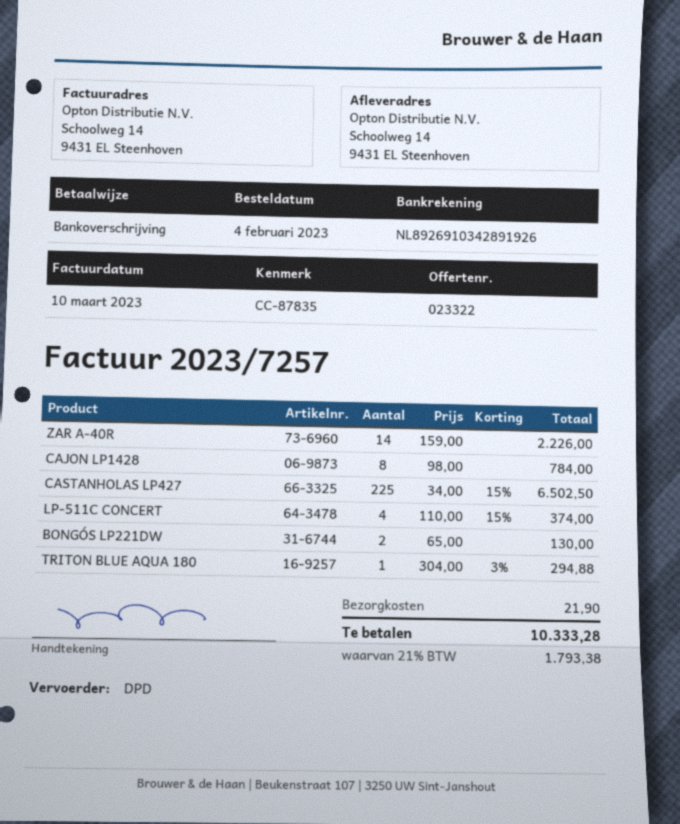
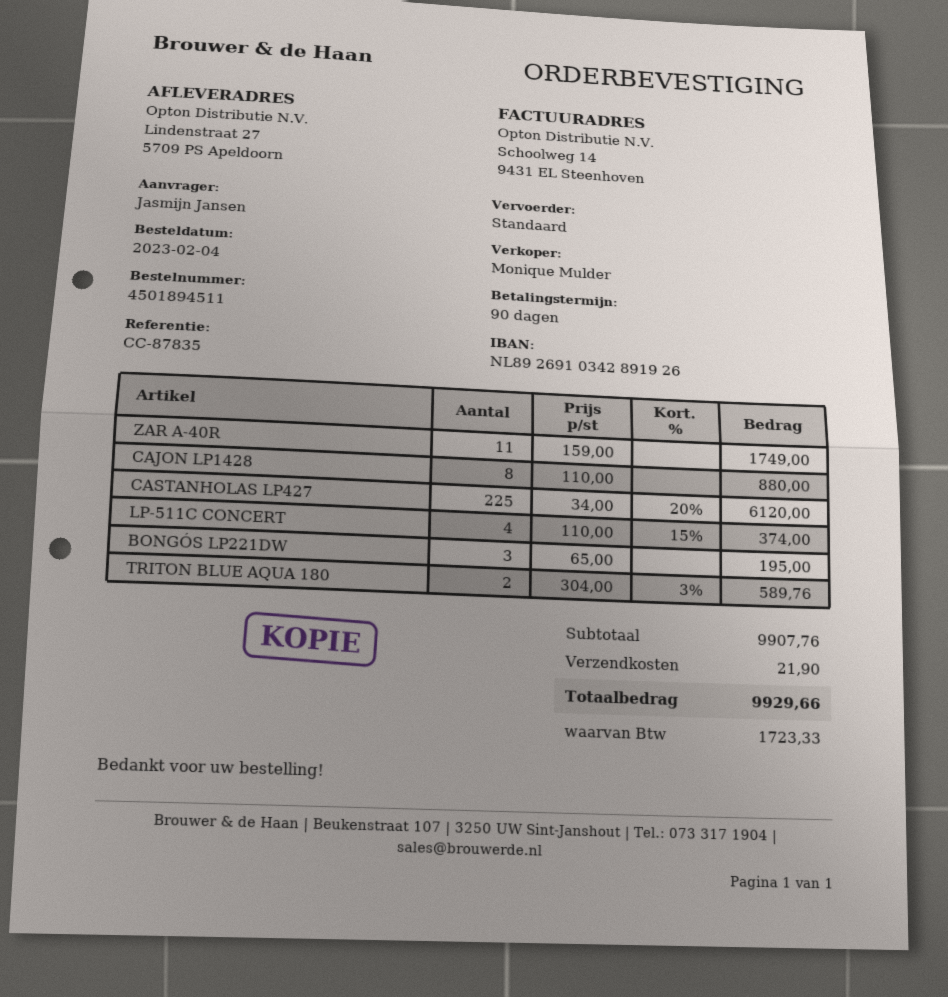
shipping method: DPD -> standard
ship to: Schoolweg 14, 9431 EL Steenhoven -> Lindenstraat 27, 5709 PS Apeldoorn
ZAR A-40R: 14 x 159.00 = 2226.00 -> 11 x 159.00 = 1749.00
CAJON LP1428: 8 x 98.00 = 784.00 -> 8 x 110.00 = 880.00
CASTANHOLAS LP427: 225 x 34.00 - 15% = 6502.50 -> 225 x 34.00 - 20% = 6120.00
BONGÓS LP221DW: 2 x 65.00 = 130.00 -> 3 x 65.00 = 195.00
TRITON BLUE AQUA 180: 1 x 304.00 - 3% = 294.88 -> 2 x 304.00 - 3% = 589.76
tax: 1793.38 -> 1723.33
total: 10333.28 -> 9929.66

